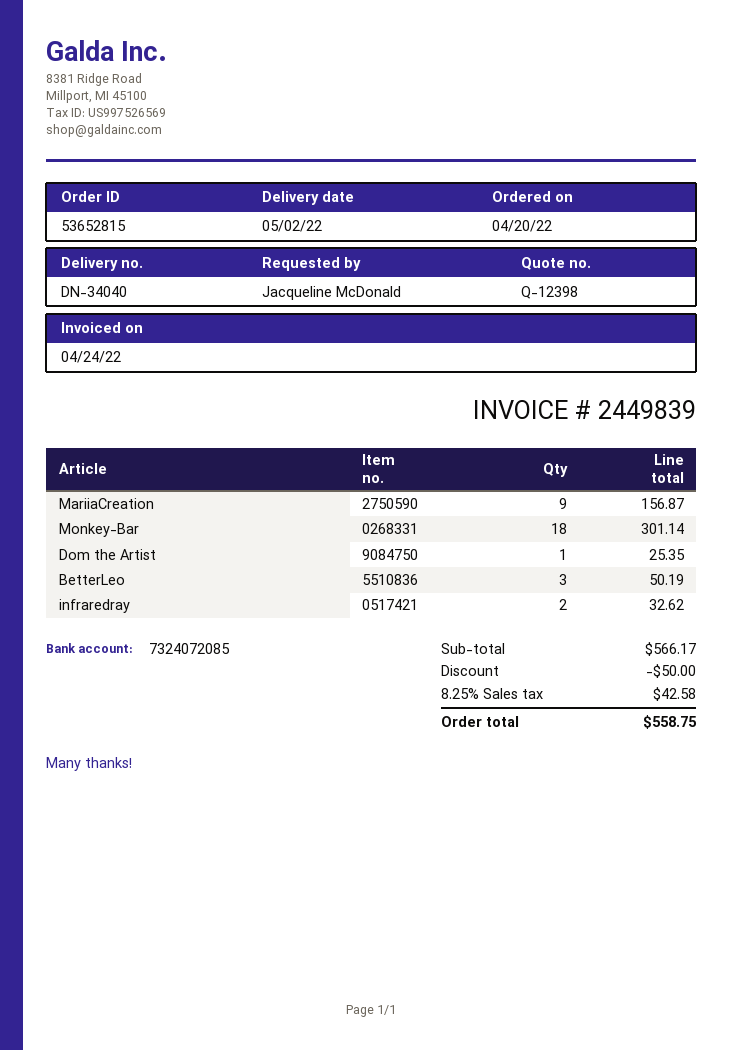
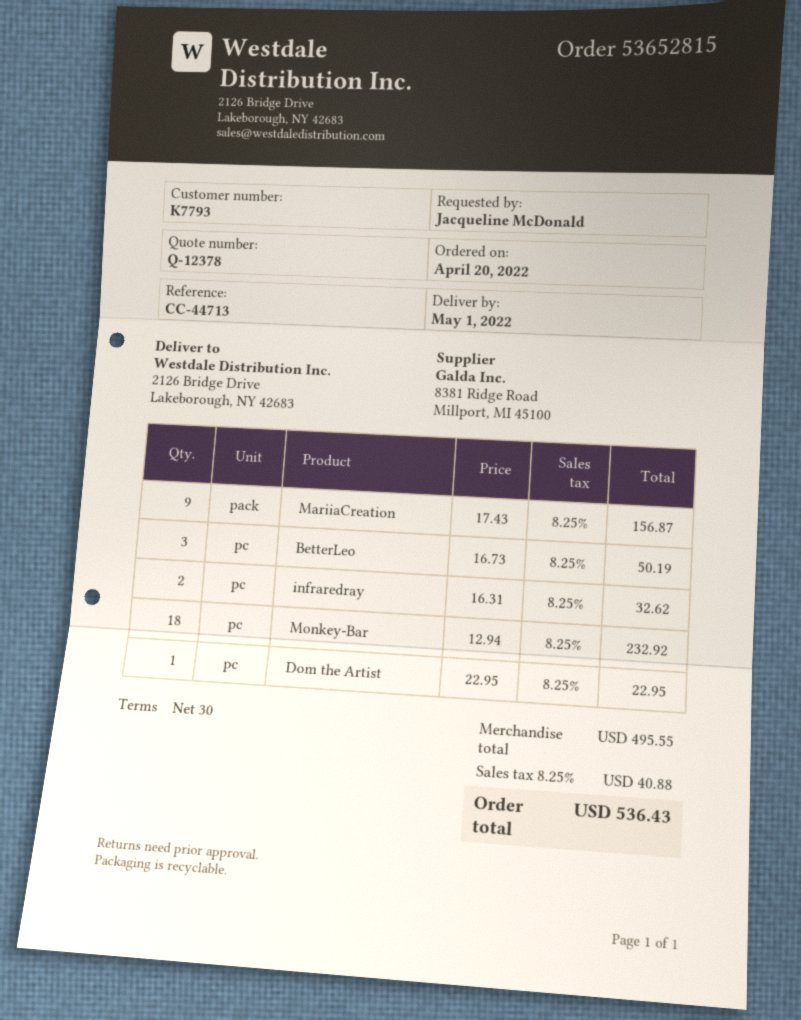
quote number: Q-12398 -> Q-12378
delivery date: 2022-05-02 -> 2022-05-01
Monkey-Bar: 18 for 301.14 -> 18 for 232.92
Dom the Artist: 1 for 25.35 -> 1 for 22.95
subtotal: 566.17 -> 495.55
discount: 50.00 -> none
tax: 8.25% = 42.58 -> 8.25% = 40.88
total: 558.75 -> 536.43

